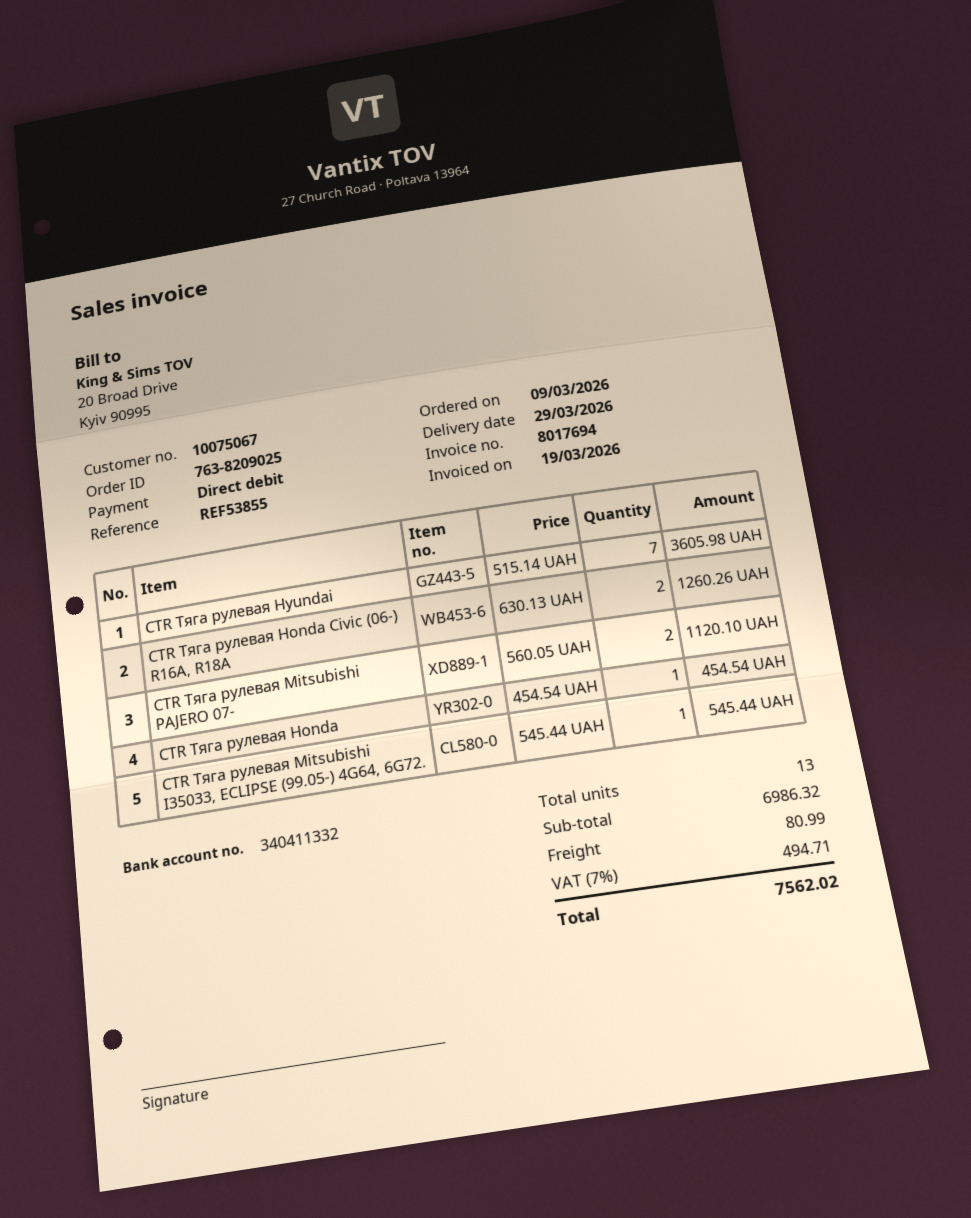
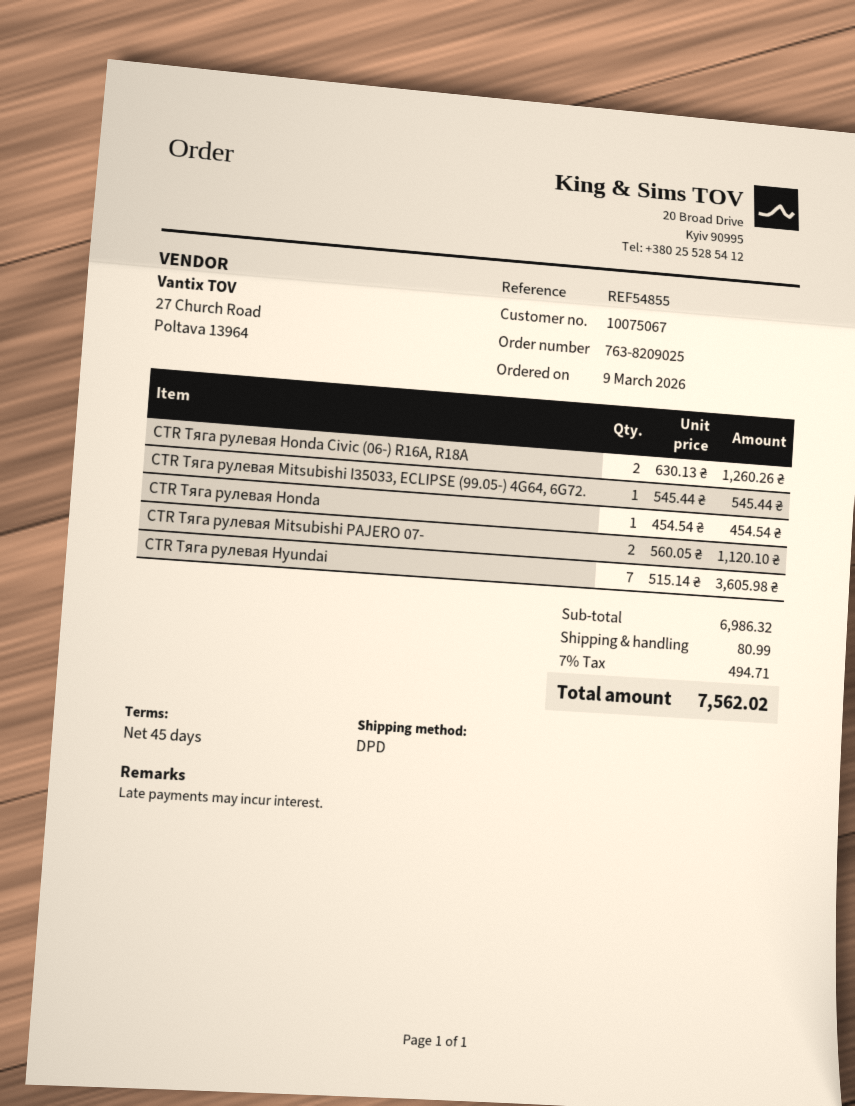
reference: REF53855 -> REF54855

